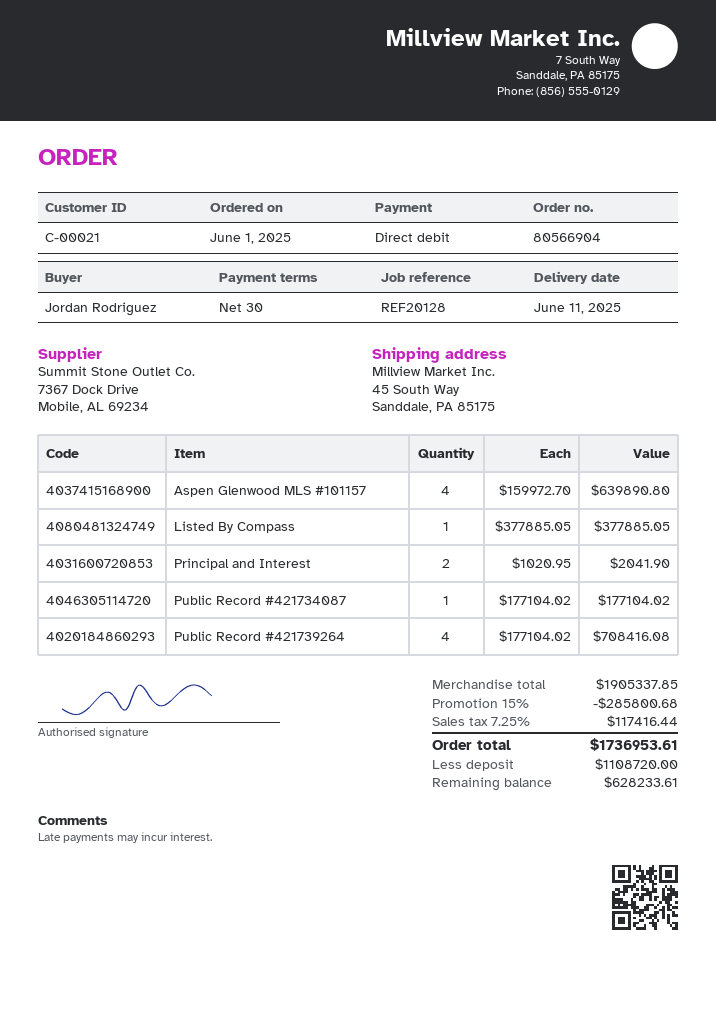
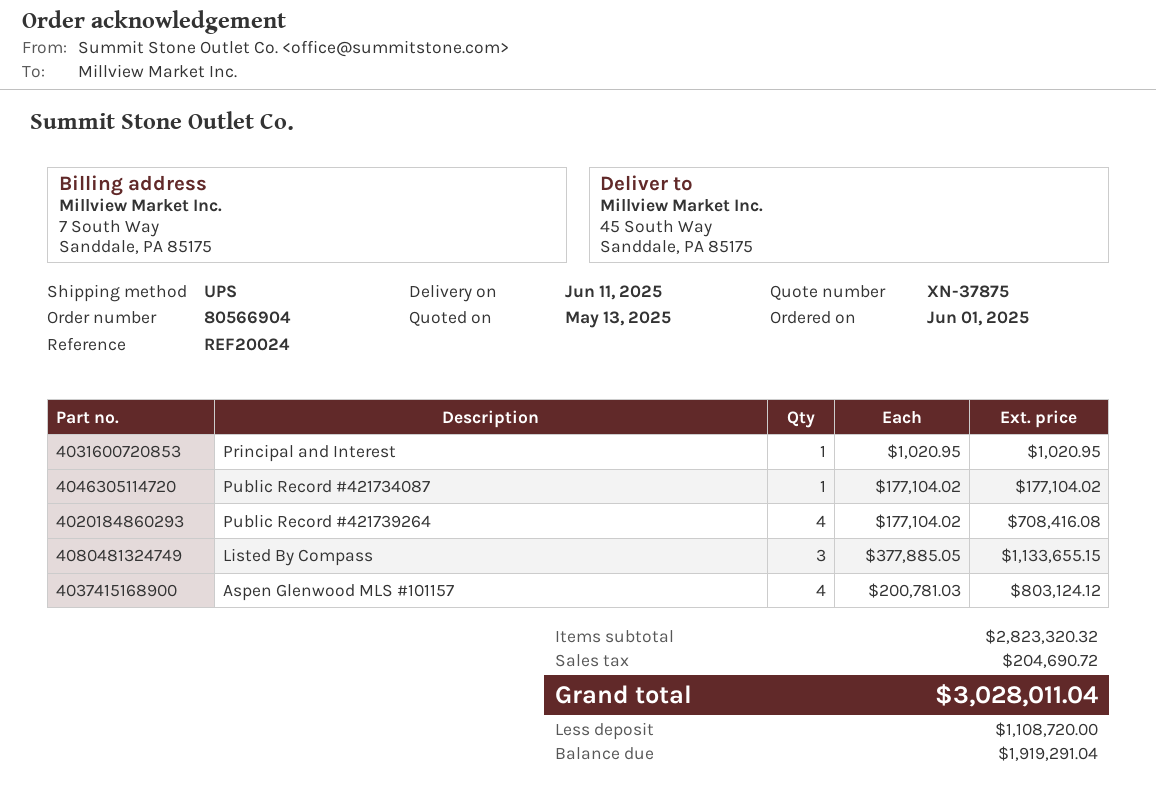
reference: REF20128 -> REF20024
Aspen Glenwood MLS #101157: 4 x 159972.70 = 639890.80 -> 4 x 200781.03 = 803124.12
Listed By Compass: 1 x 377885.05 = 377885.05 -> 3 x 377885.05 = 1133655.15
Principal and Interest: 2 x 1020.95 = 2041.90 -> 1 x 1020.95 = 1020.95
subtotal: 1905337.85 -> 2823320.32
discount: 15% = 285800.68 -> none
tax: 117416.44 -> 204690.72
total: 1736953.61 -> 3028011.04
balance: 628233.61 -> 1919291.04

